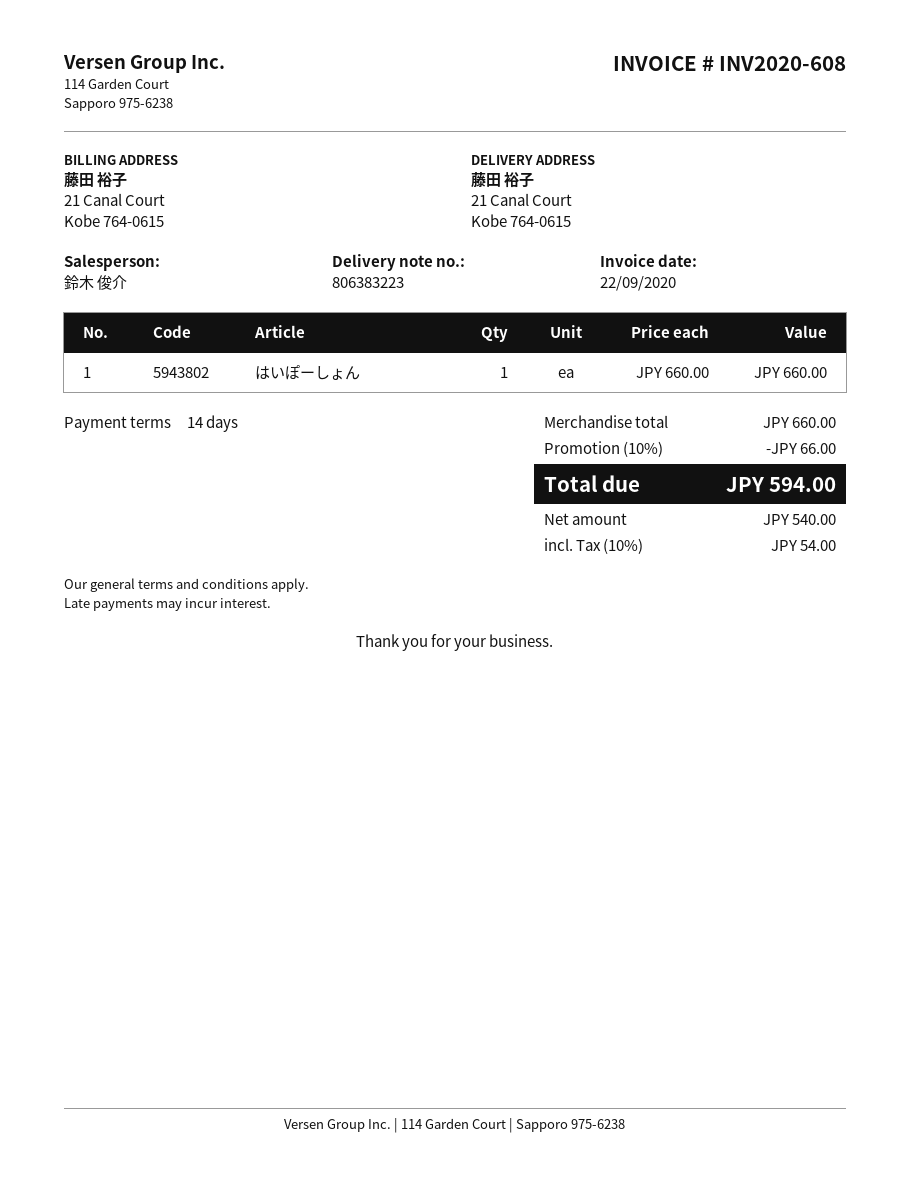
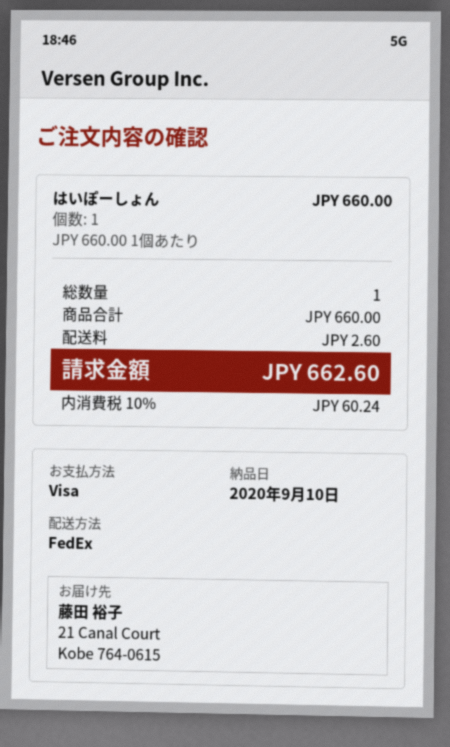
discount: 10% = 66.00 -> none
shipping: none -> 2.60
tax: 10% = 54.00 -> 10% = 60.24
total: 594.00 -> 662.60

